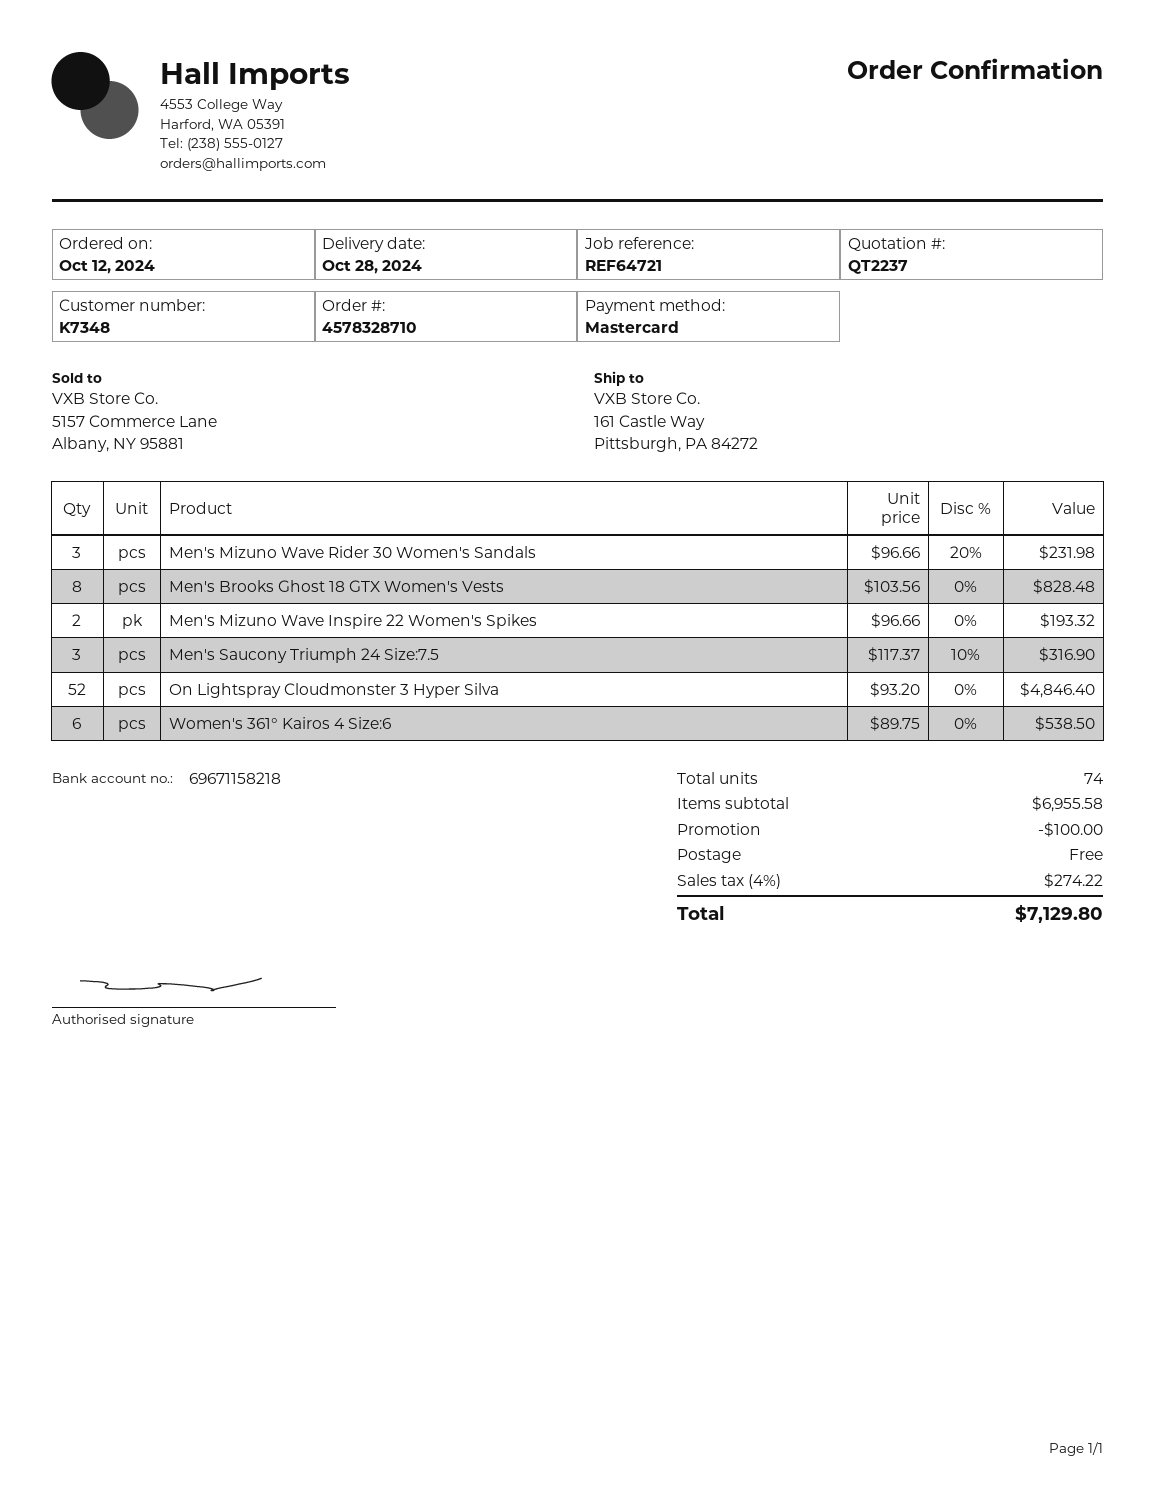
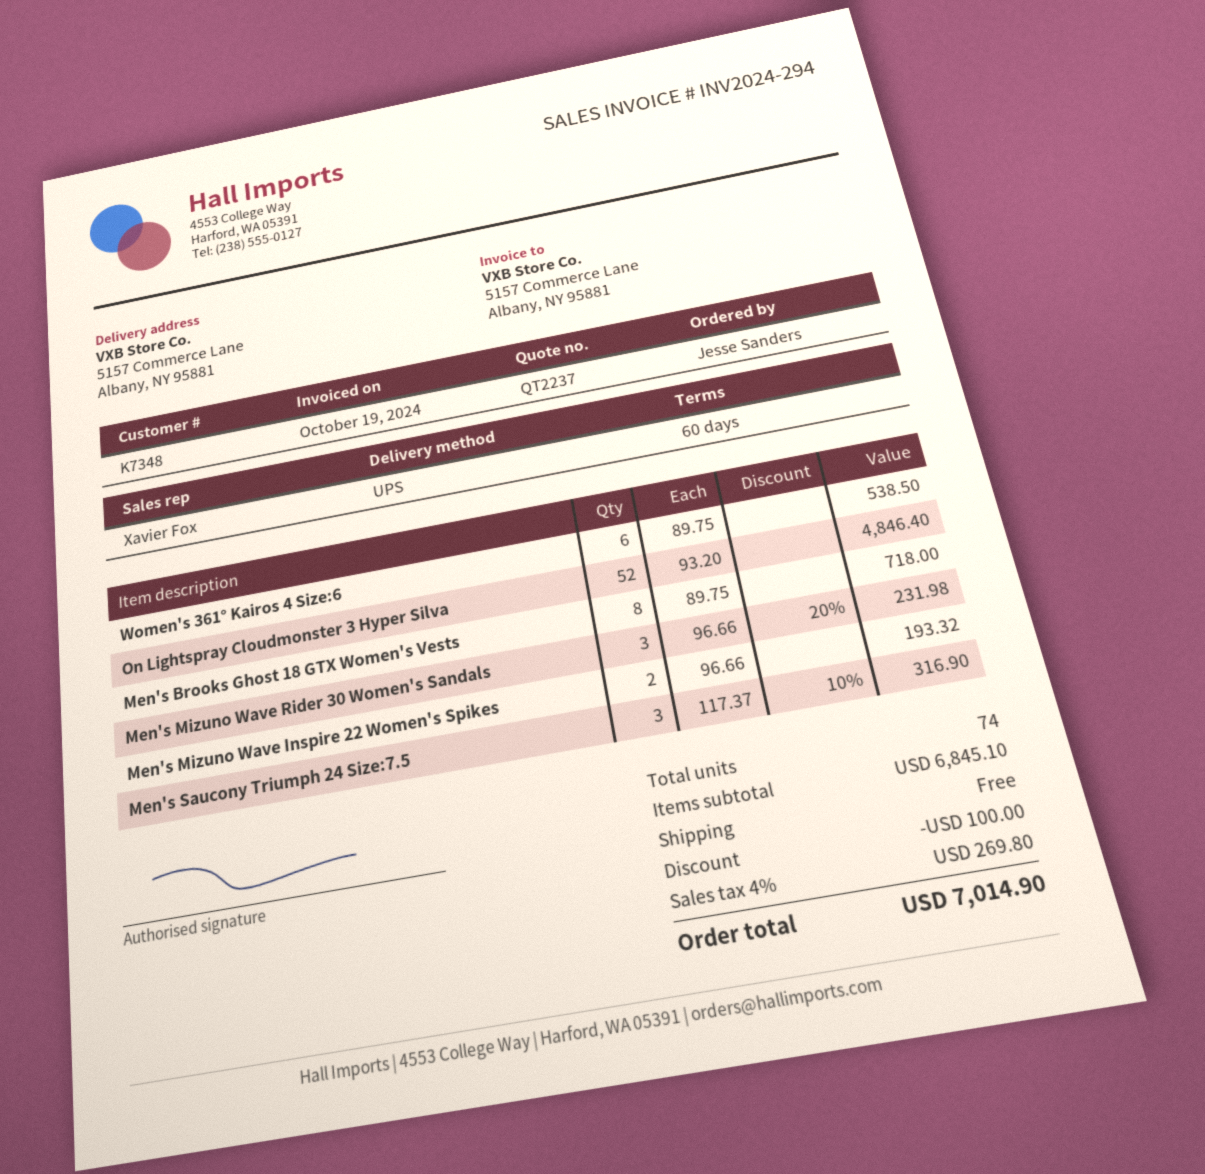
ship to: 161 Castle Way, Pittsburgh, PA 84272 -> 5157 Commerce Lane, Albany, NY 95881
Men's Brooks Ghost 18 GTX Women's Vests: 8 x 103.56 = 828.48 -> 8 x 89.75 = 718.00
subtotal: 6955.58 -> 6845.10
tax: 4% = 274.22 -> 4% = 269.80
total: 7129.80 -> 7014.90

